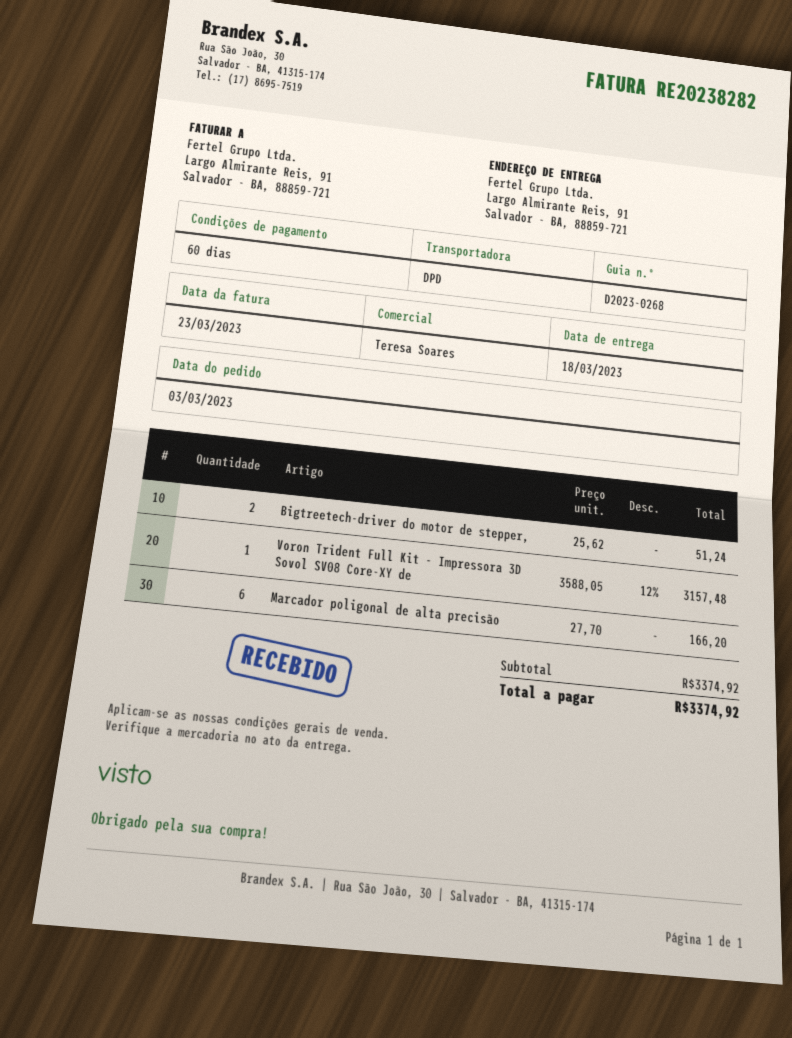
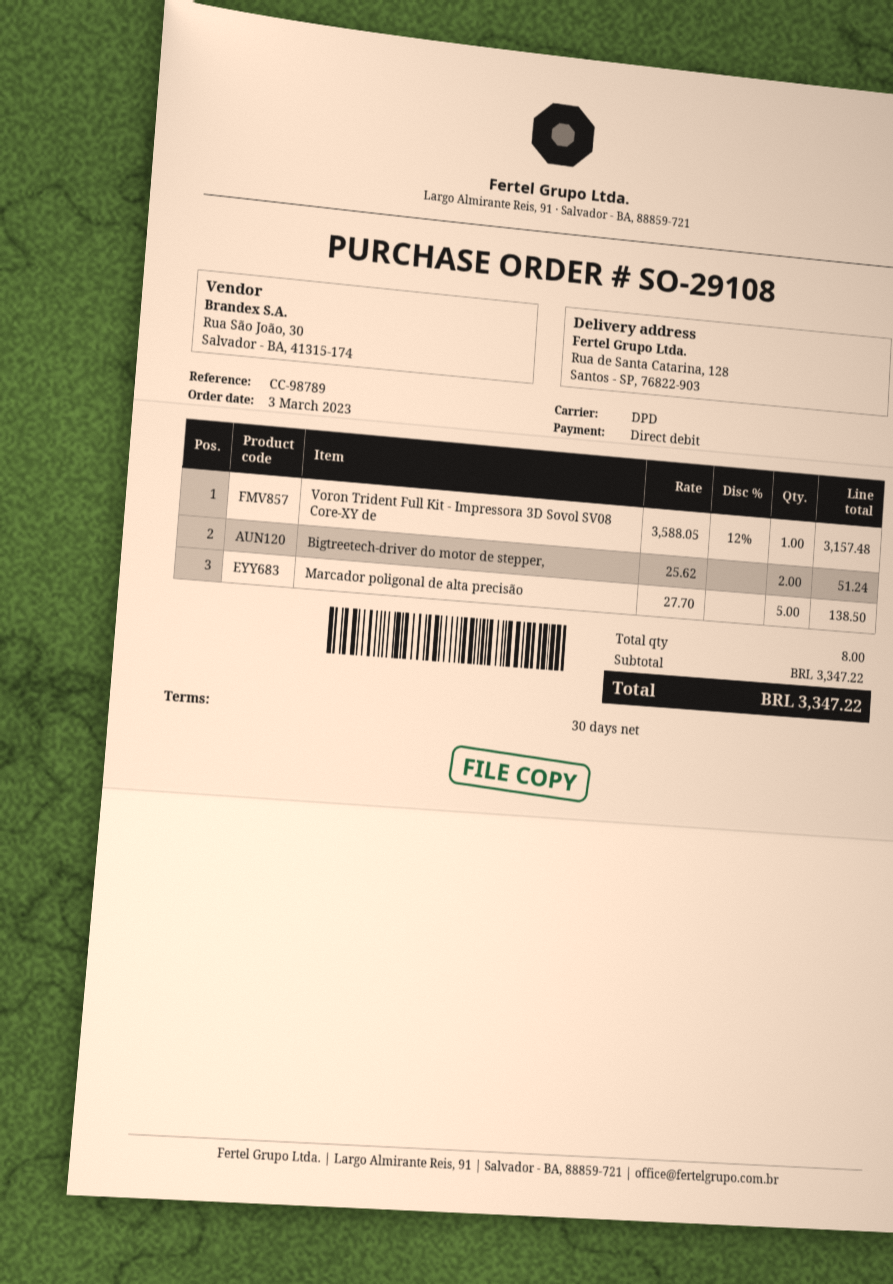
payment terms: 60 days -> 30 days
ship to: Largo Almirante Reis, 91, Salvador - BA, 88859-721 -> Rua de Santa Catarina, 128, Santos - SP, 76822-903
Marcador poligonal de alta precisão: 6 x 27.70 = 166.20 -> 5 x 27.70 = 138.50
subtotal: 3374.92 -> 3347.22
total: 3374.92 -> 3347.22

